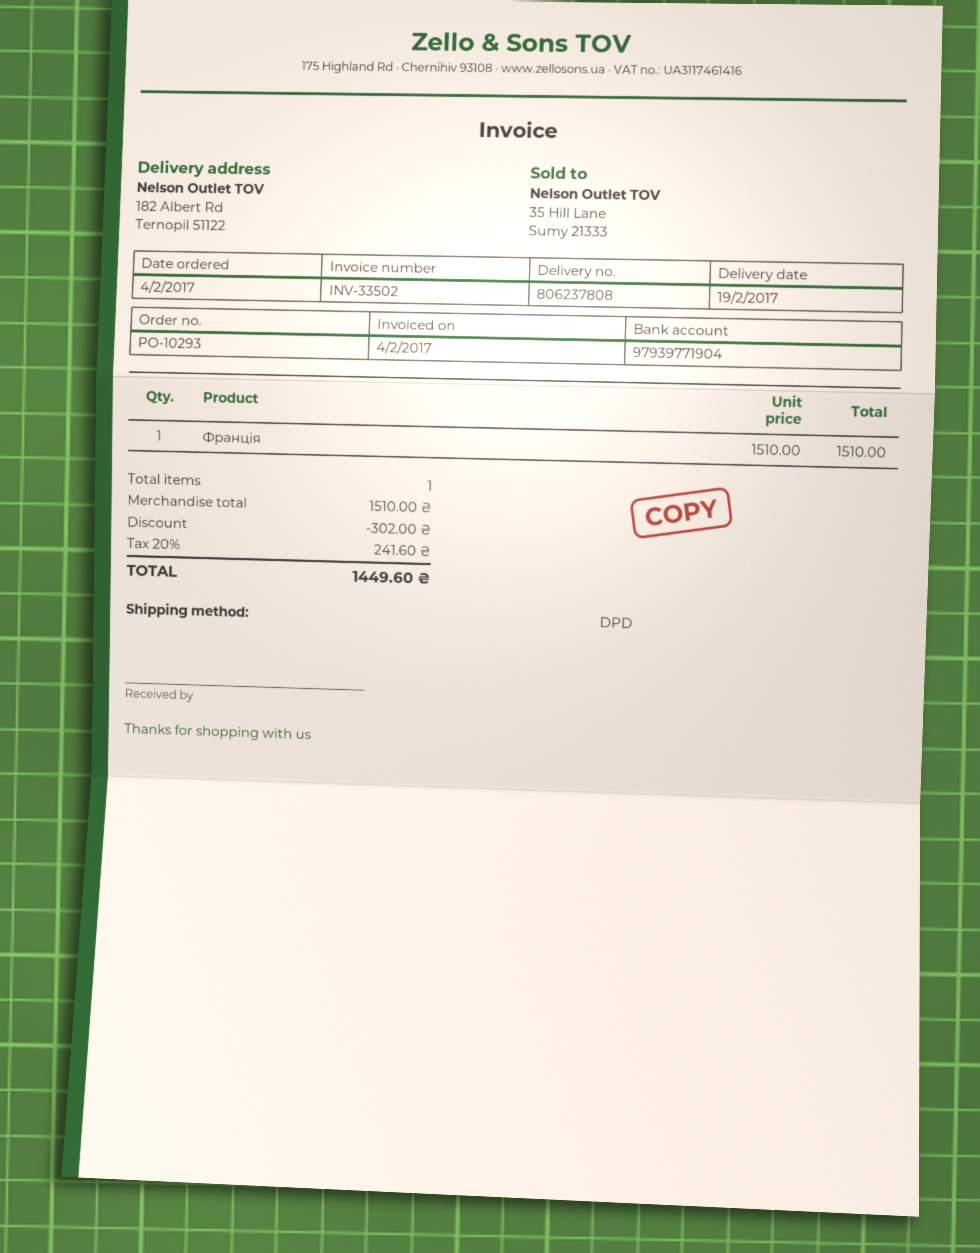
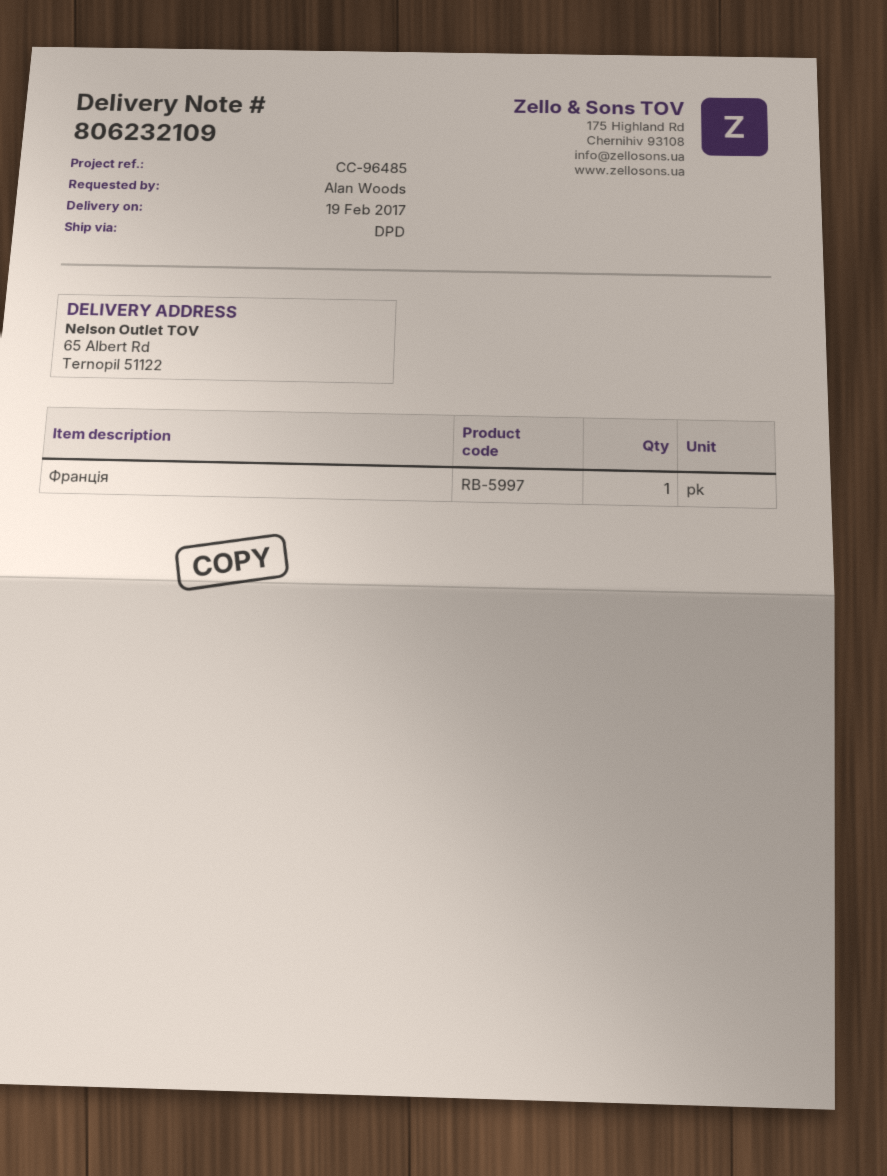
delivery note number: 806237808 -> 806232109
ship to: 182 Albert Rd, Ternopil 51122 -> 65 Albert Rd, Ternopil 51122

